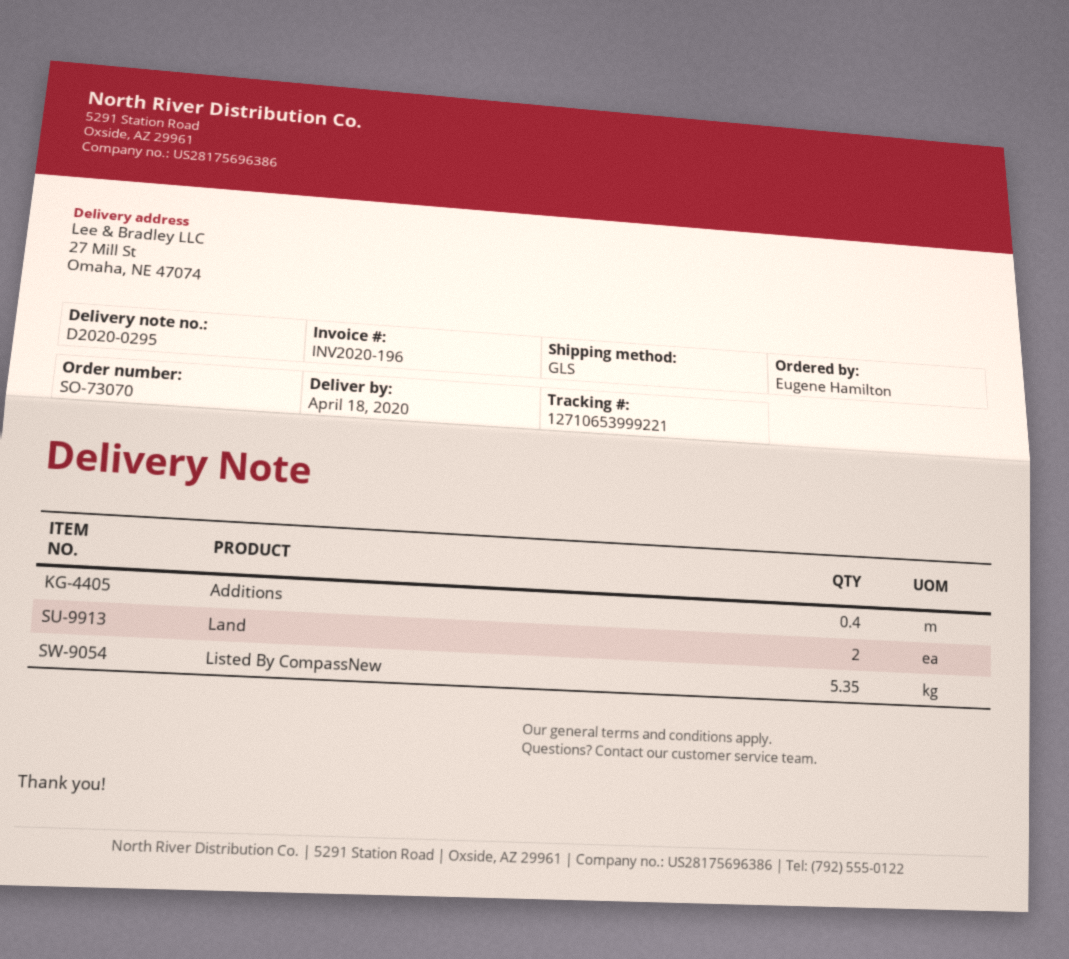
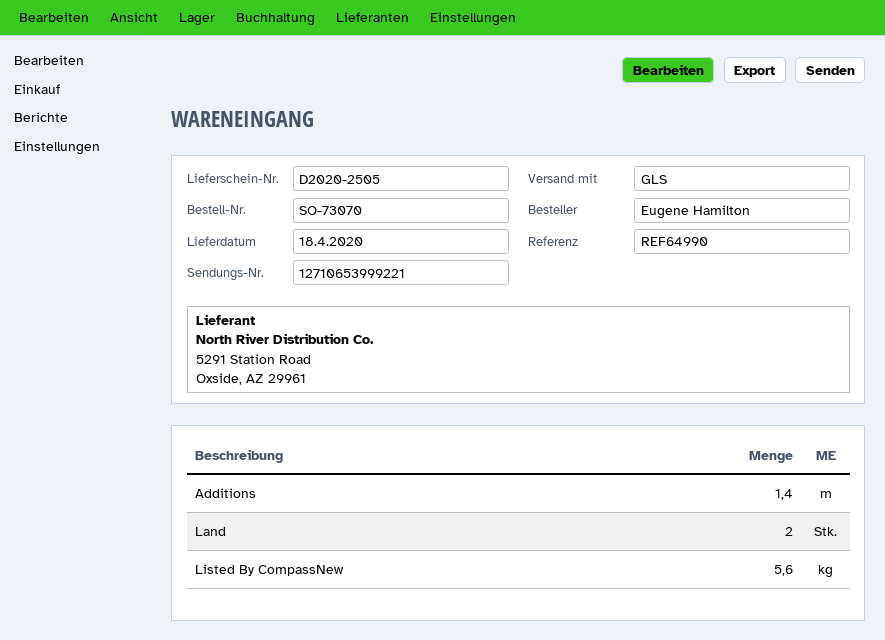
delivery note number: D2020-0295 -> D2020-2505
Additions: 0.4 -> 1.4
Listed By CompassNew: 5.35 -> 5.6

